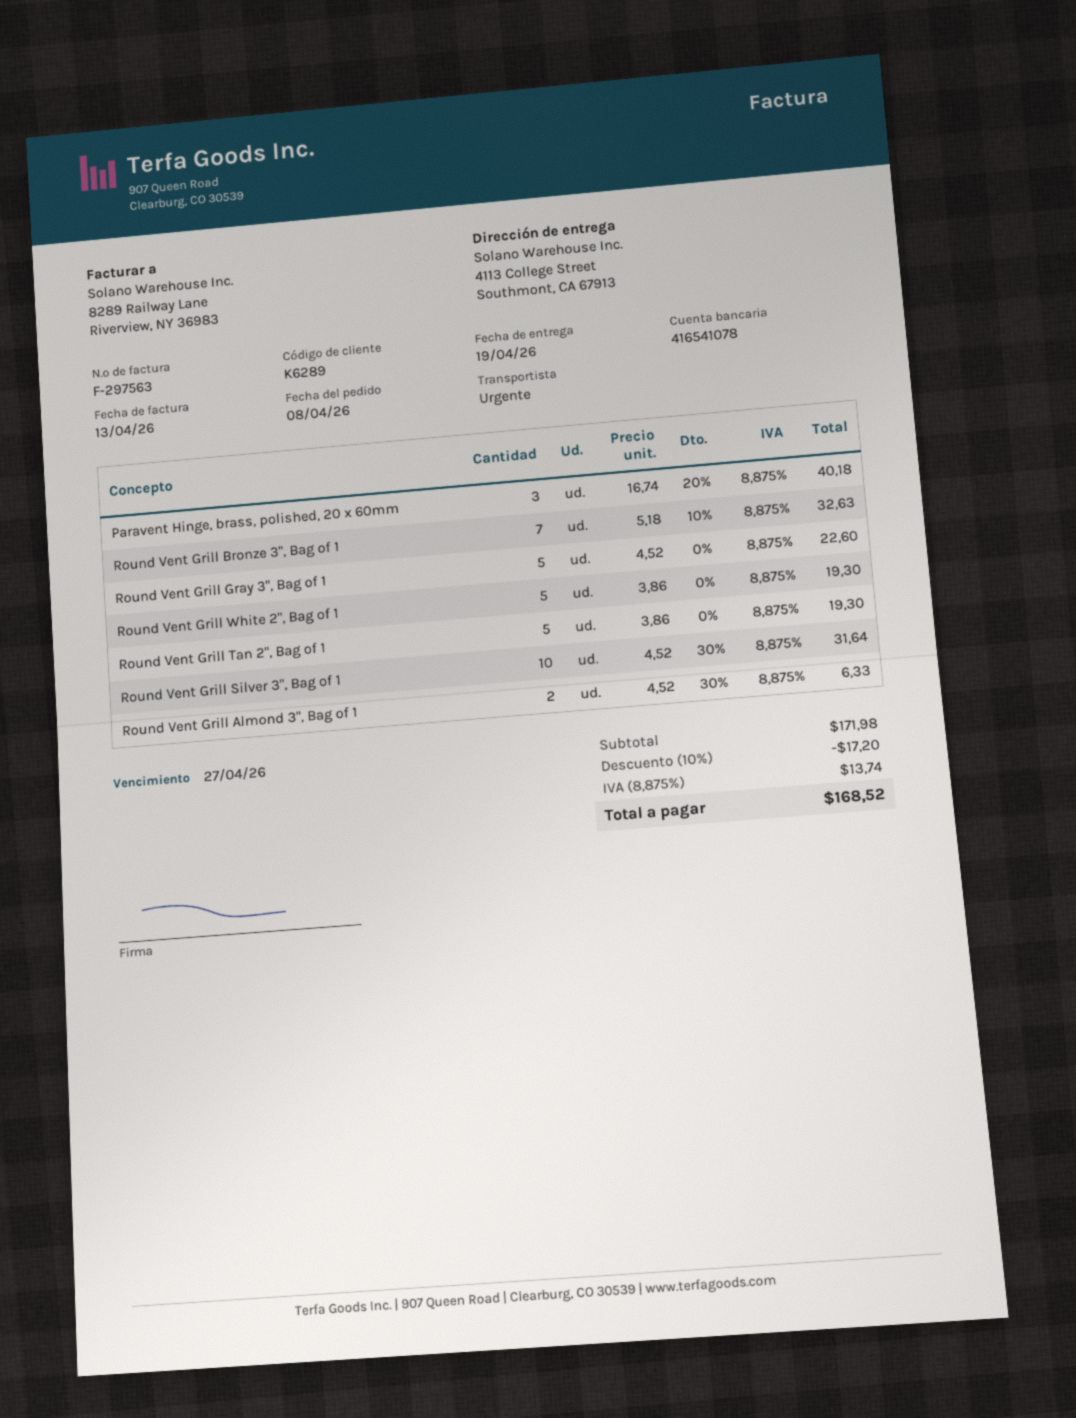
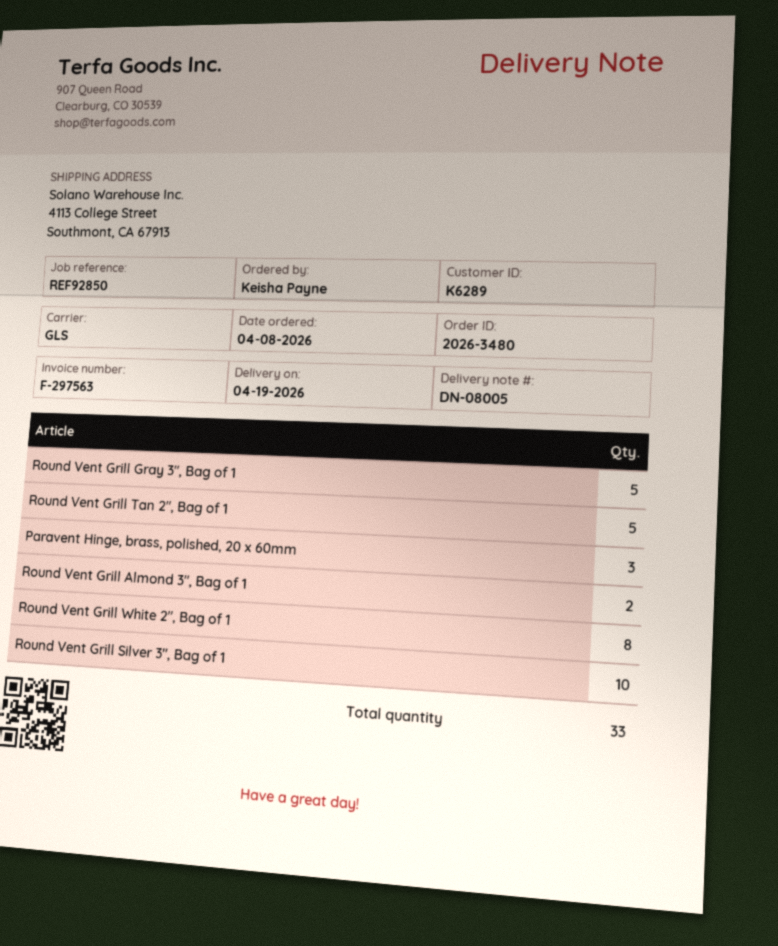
shipping method: express -> GLS
Round Vent Grill Bronze 3", Bag of 1: 7 -> none
Round Vent Grill White 2", Bag of 1: 5 -> 8

